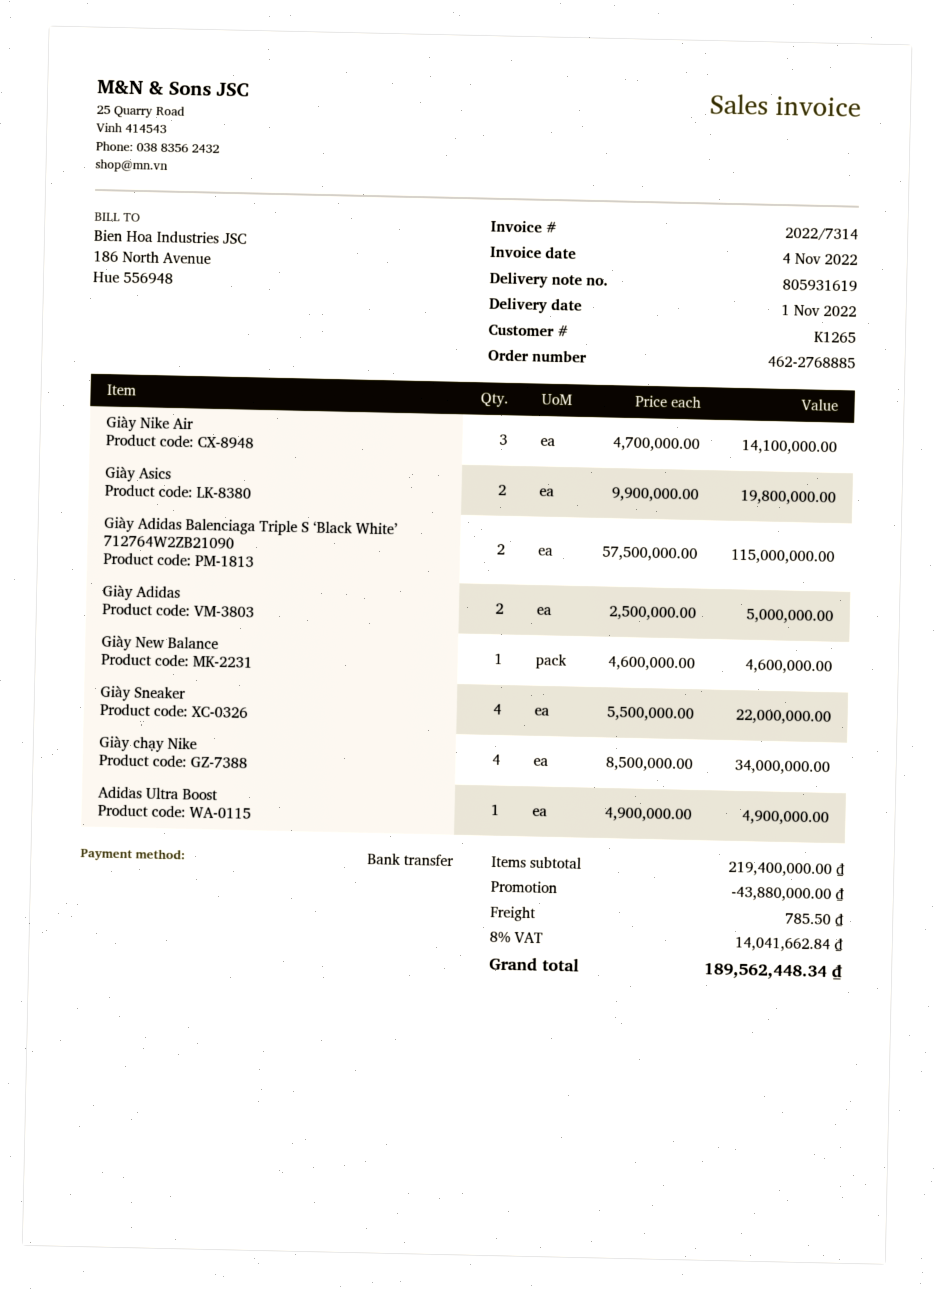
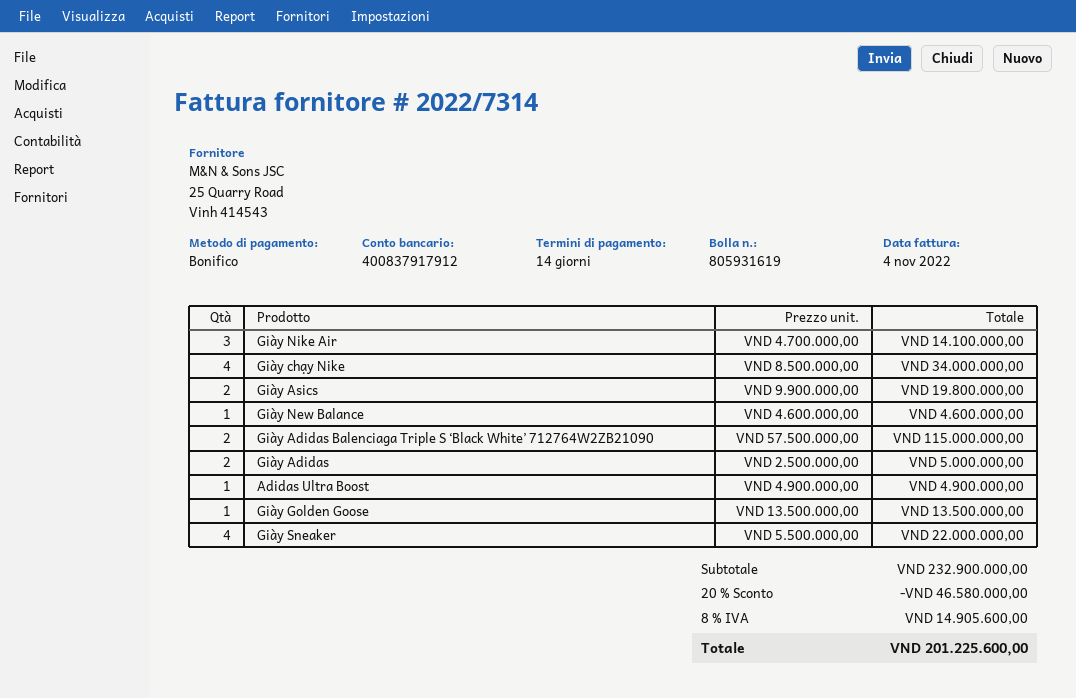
Giày Golden Goose: none -> 1 x 13500000.00 = 13500000.00
subtotal: 219400000.00 -> 232900000.00
discount: 43880000.00 -> 46580000.00
shipping: 785.50 -> none
tax: 8% = 14041662.84 -> 8% = 14905600.00
total: 189562448.34 -> 201225600.00

